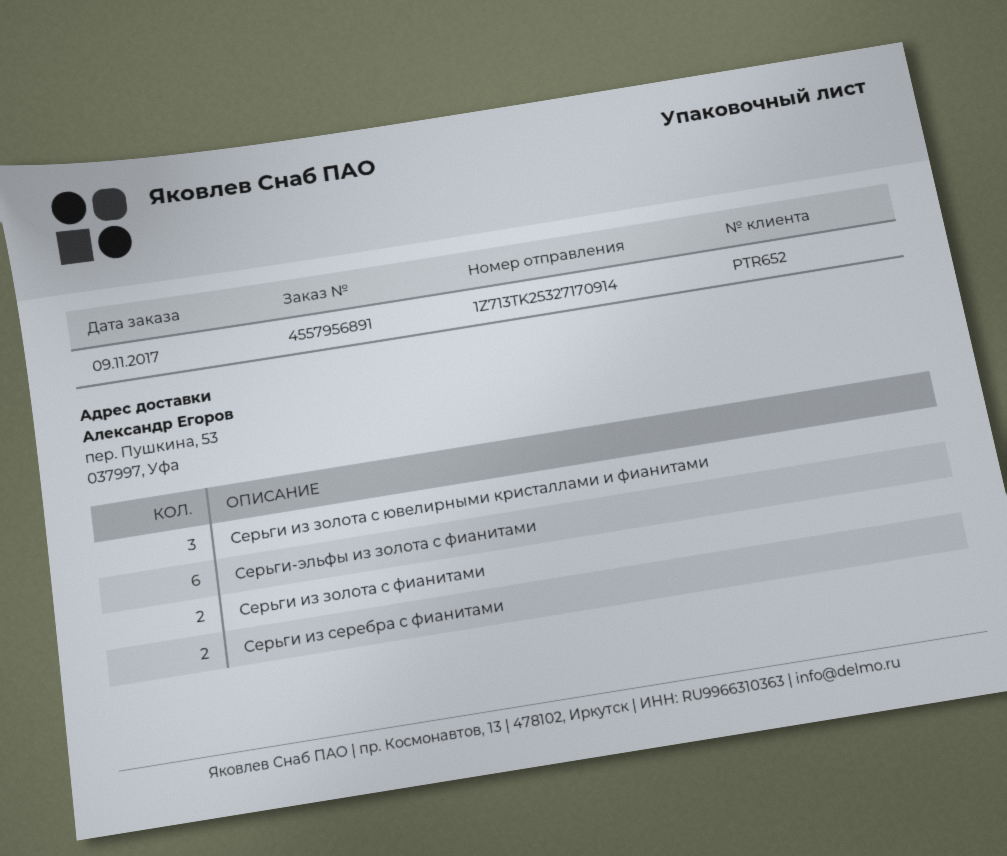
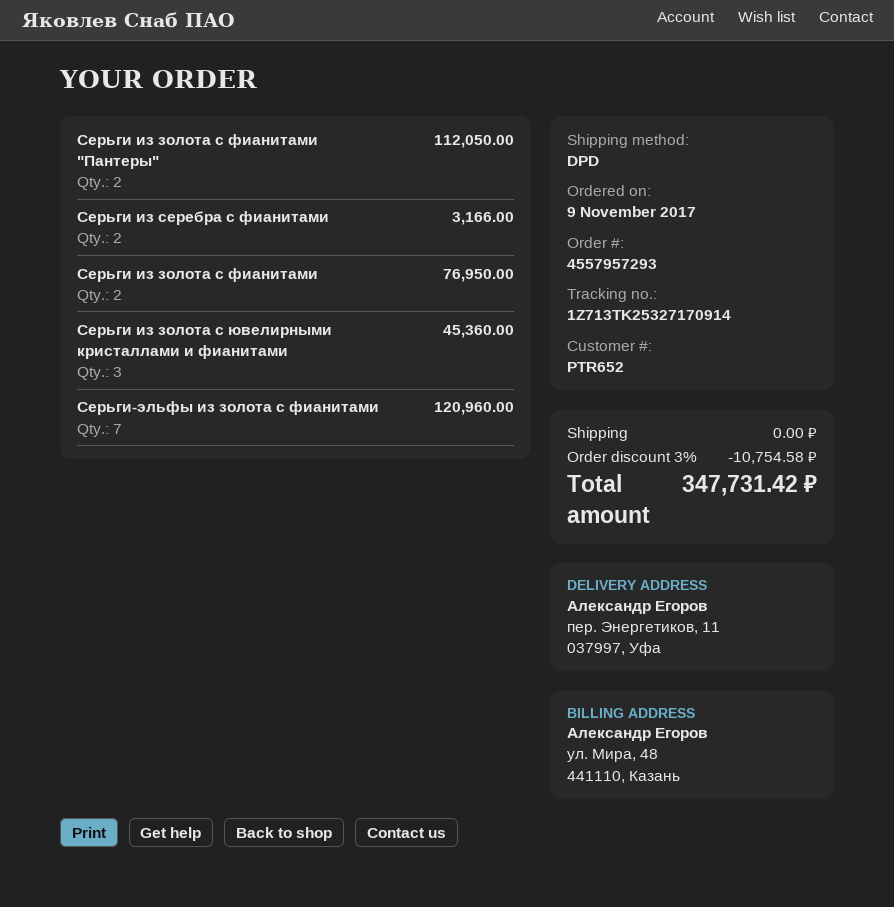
order number: 4557956891 -> 4557957293
ship to: пер. Пушкина, 53, 037997, Уфа -> пер. Энергетиков, 11, 037997, Уфа
Серьги-эльфы из золота с фианитами: 6 -> 7
Серьги из золота с фианитами "Пантеры": none -> 2

